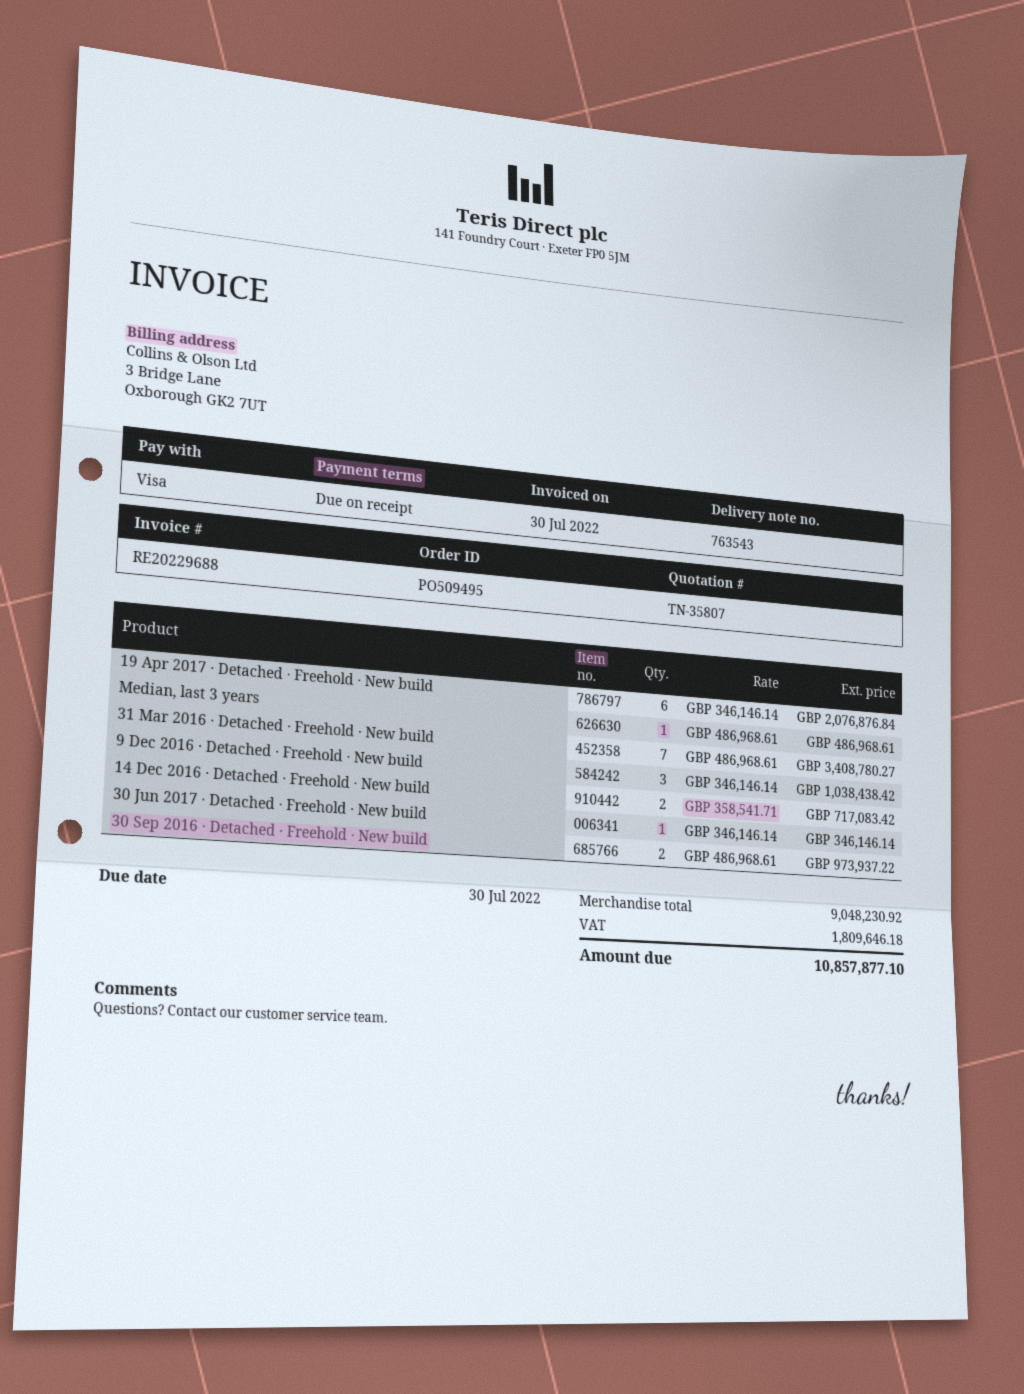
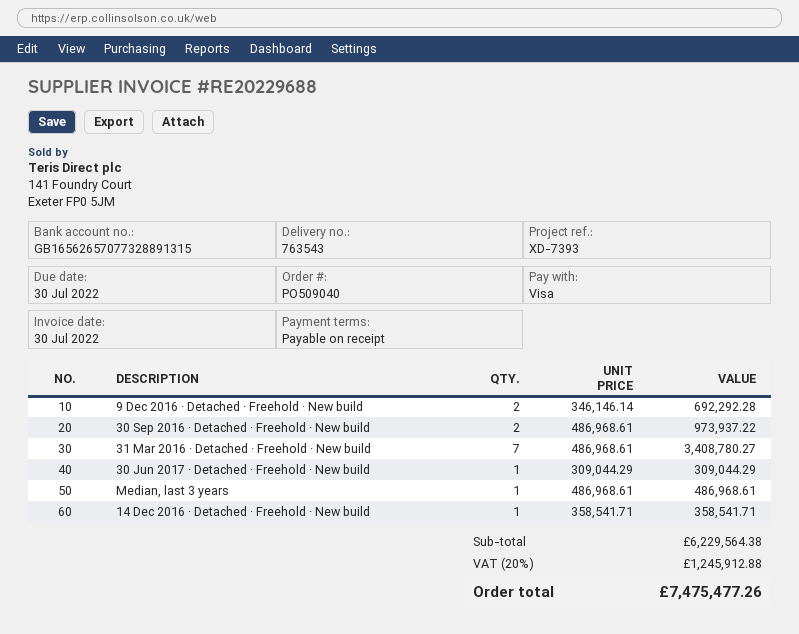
order number: PO509495 -> PO509040
19 Apr 2017 · Detached · Freehold · New build: 6 x 346146.14 = 2076876.84 -> none
9 Dec 2016 · Detached · Freehold · New build: 3 x 346146.14 = 1038438.42 -> 2 x 346146.14 = 692292.28
14 Dec 2016 · Detached · Freehold · New build: 2 x 358541.71 = 717083.42 -> 1 x 358541.71 = 358541.71
30 Jun 2017 · Detached · Freehold · New build: 1 x 346146.14 = 346146.14 -> 1 x 309044.29 = 309044.29
subtotal: 9048230.92 -> 6229564.38
tax: 1809646.18 -> 1245912.88
total: 10857877.10 -> 7475477.26

